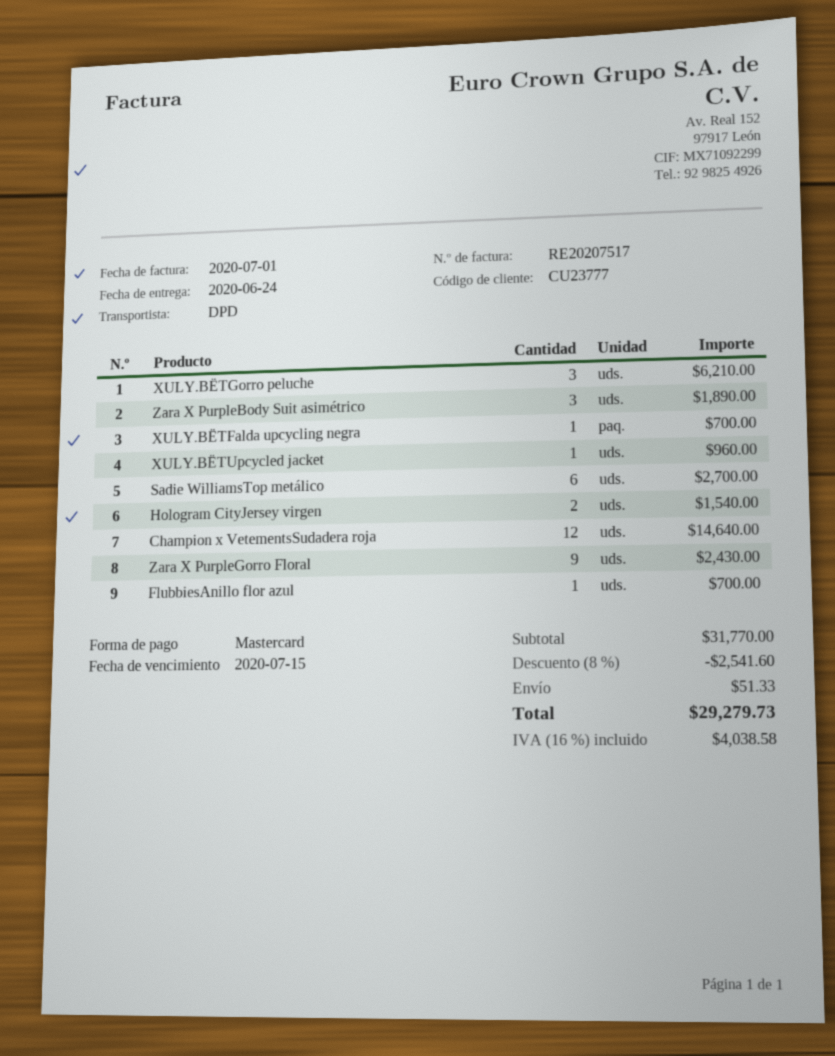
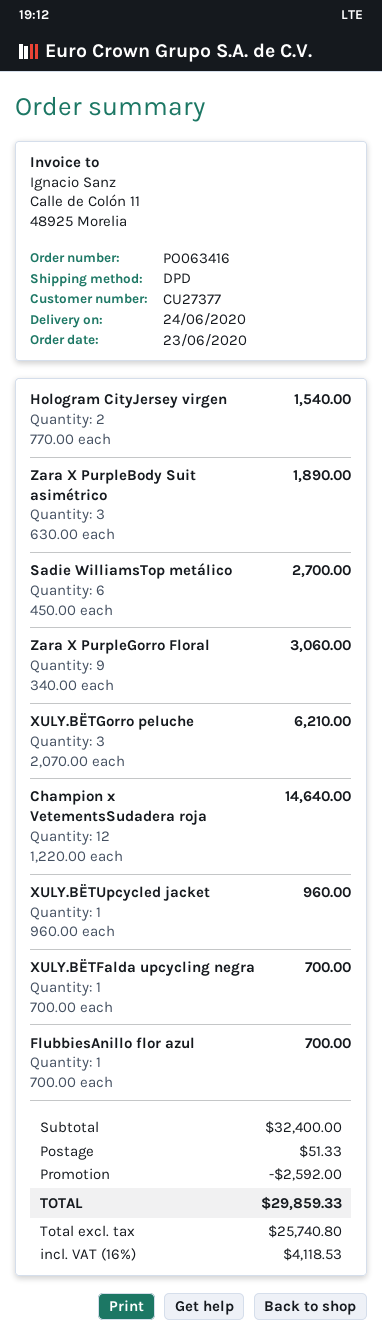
customer number: CU23777 -> CU27377
Zara X PurpleGorro Floral: 9 for 2430.00 -> 9 for 3060.00
subtotal: 31770.00 -> 32400.00
discount: 2541.60 -> 2592.00
tax: 16% = 4038.58 -> 16% = 4118.53
total: 29279.73 -> 29859.33

